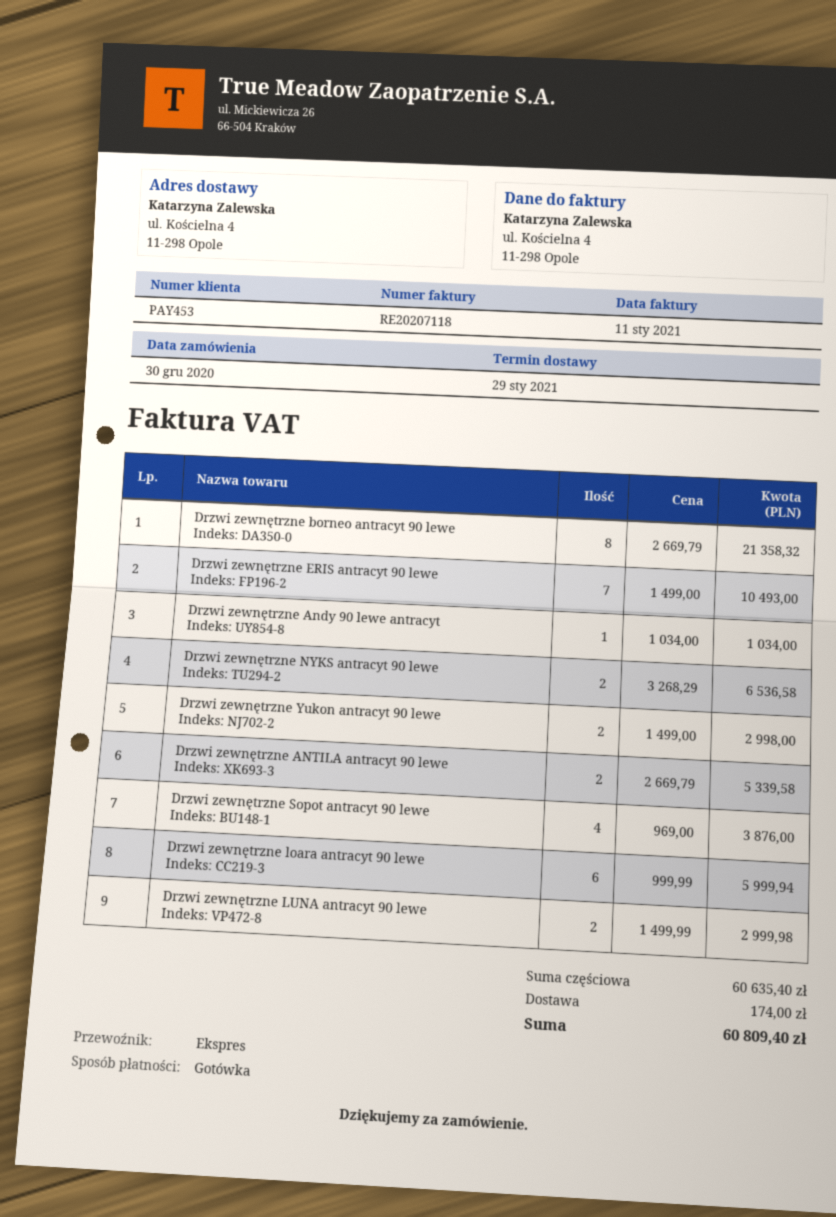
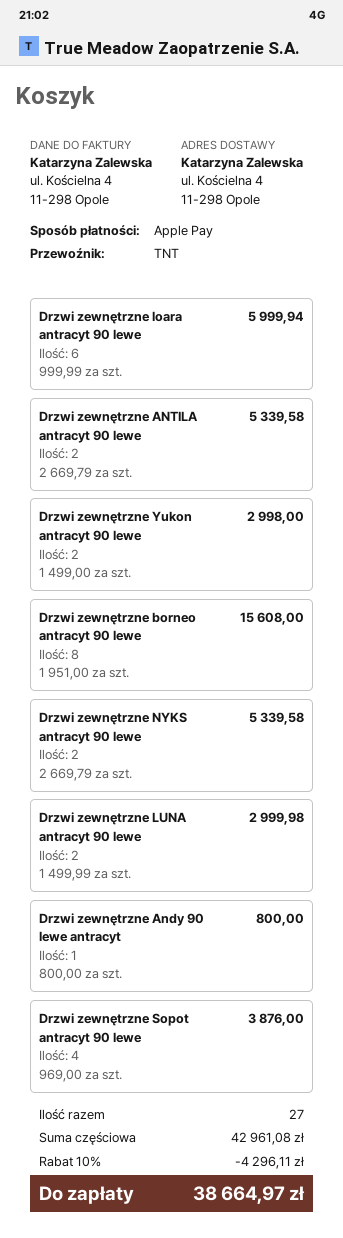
payment method: cash -> Apple Pay
shipping method: express -> TNT
Drzwi zewnętrzne borneo antracyt 90 lewe: 8 x 2669.79 = 21358.32 -> 8 x 1951.00 = 15608.00
Drzwi zewnętrzne ERIS antracyt 90 lewe: 7 x 1499.00 = 10493.00 -> none
Drzwi zewnętrzne Andy 90 lewe antracyt: 1 x 1034.00 = 1034.00 -> 1 x 800.00 = 800.00
Drzwi zewnętrzne NYKS antracyt 90 lewe: 2 x 3268.29 = 6536.58 -> 2 x 2669.79 = 5339.58
subtotal: 60635.40 -> 42961.08
discount: none -> 10% = 4296.11
shipping: 174.00 -> none
total: 60809.40 -> 38664.97

